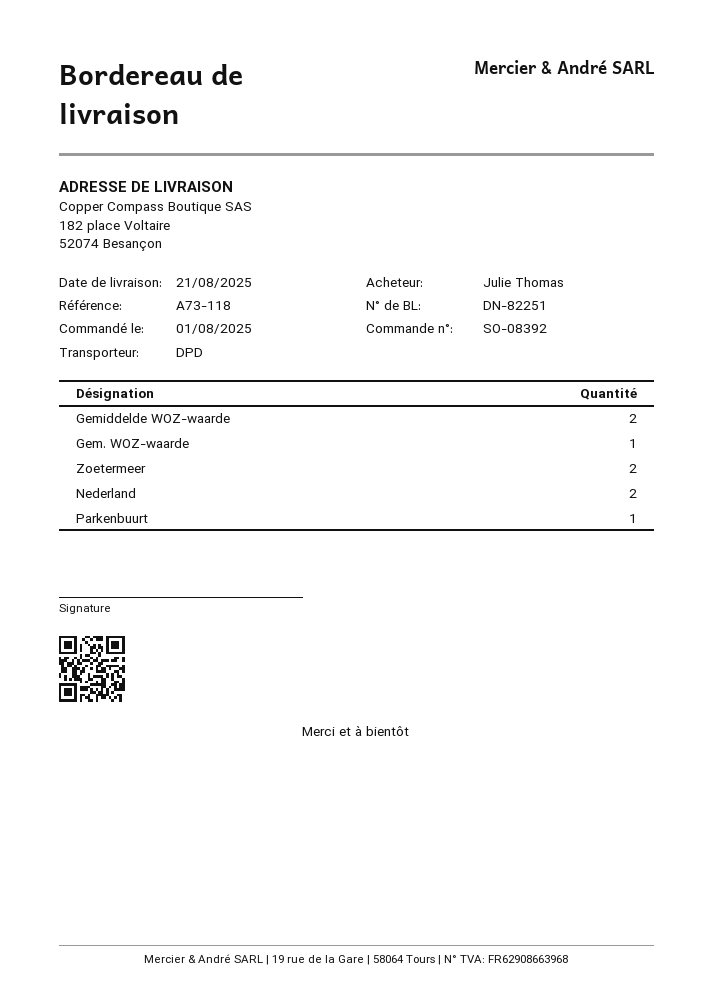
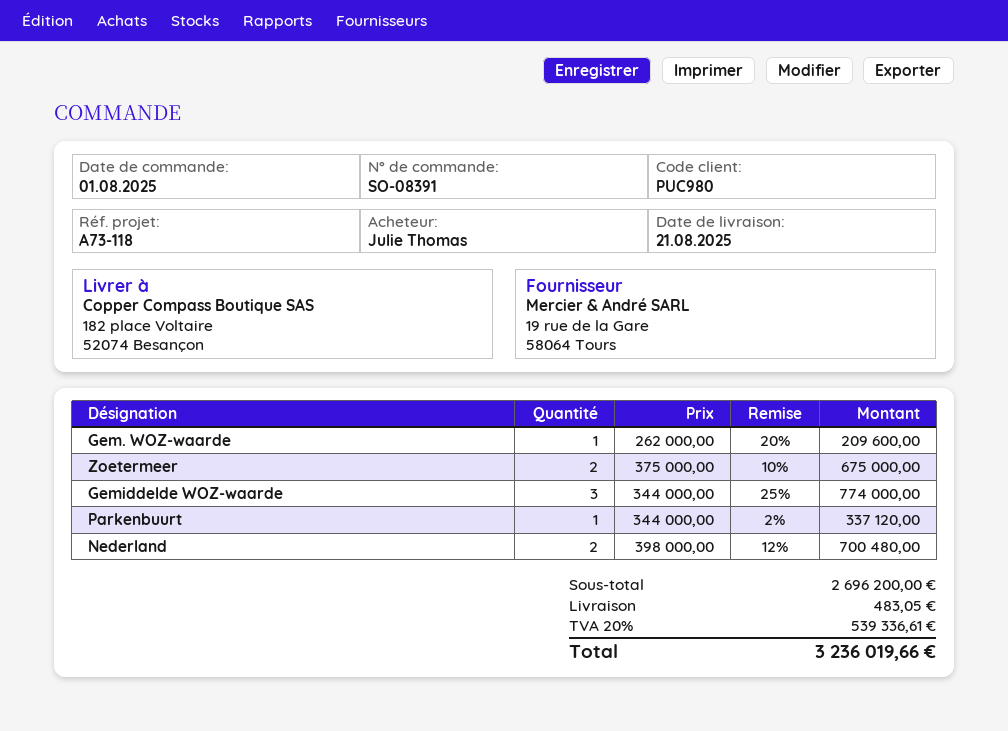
order number: SO-08392 -> SO-08391
Gemiddelde WOZ-waarde: 2 -> 3

